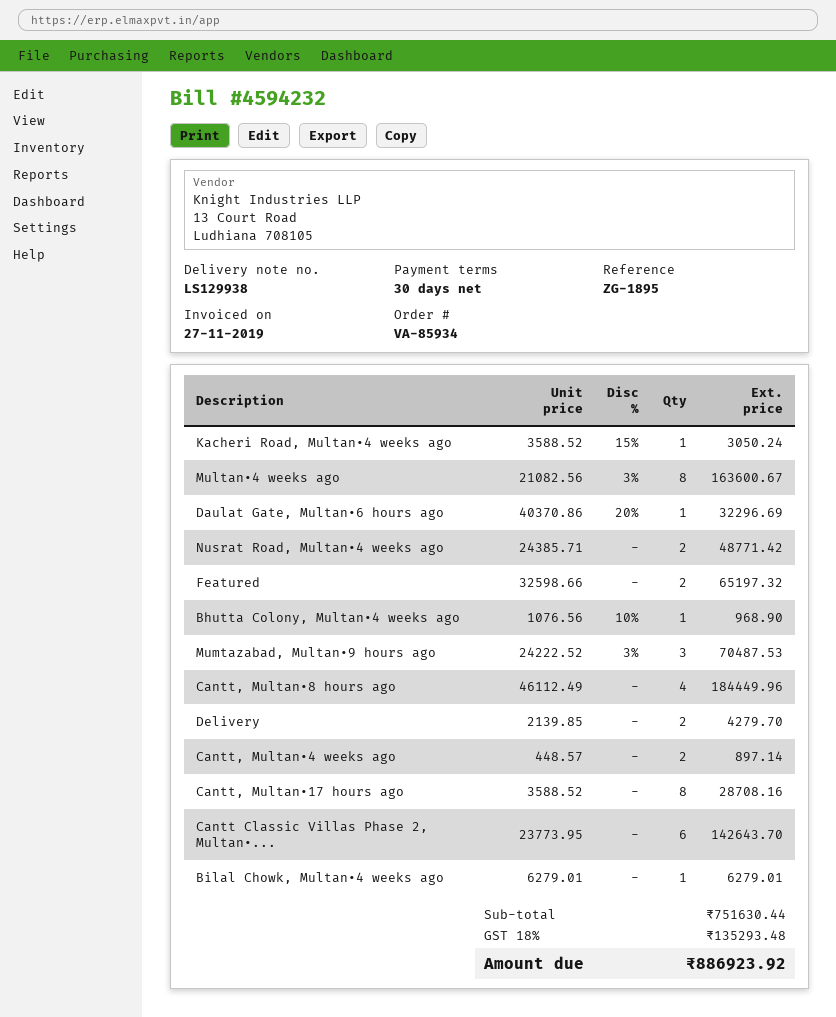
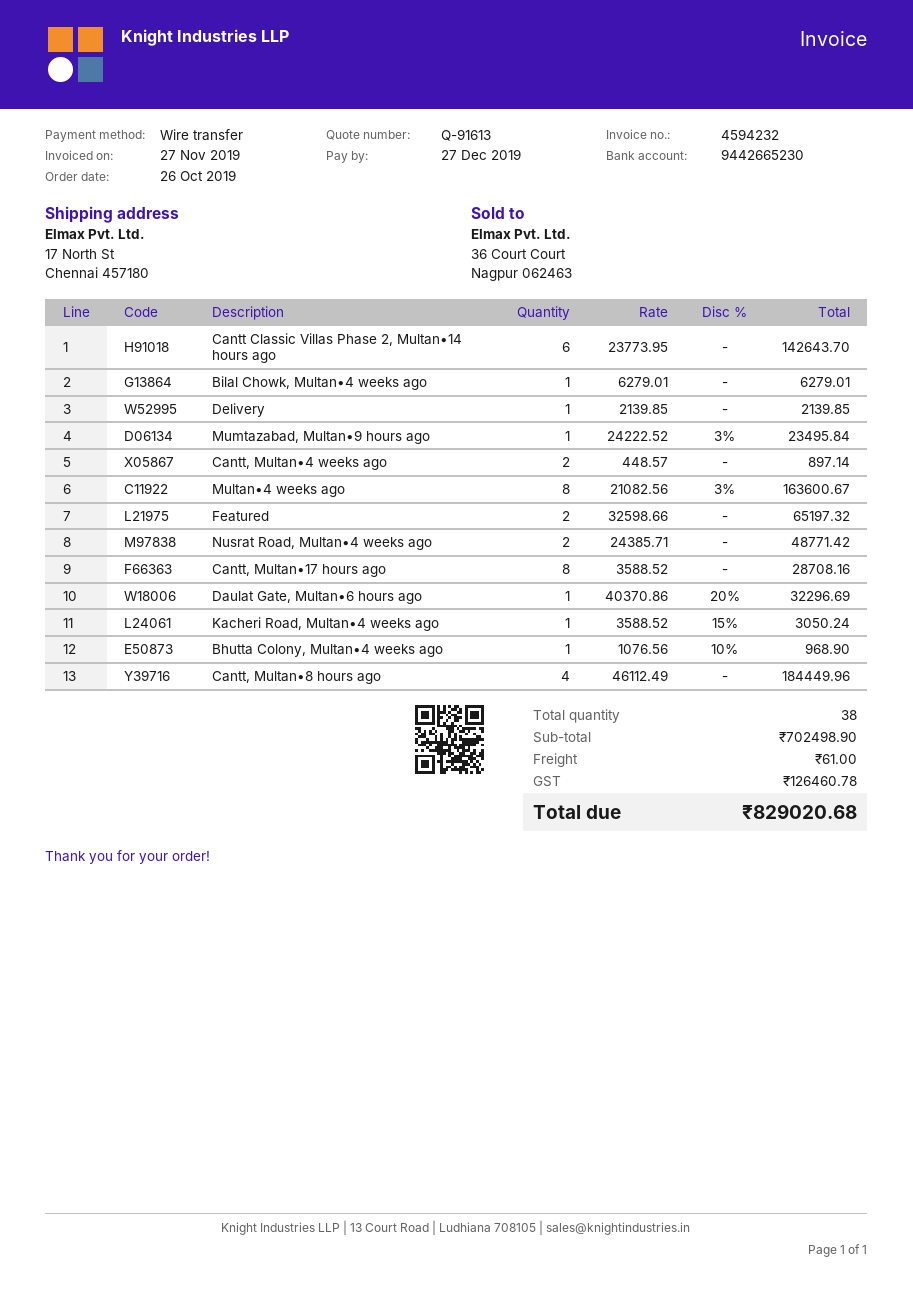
Mumtazabad, Multan•9 hours ago: 3 x 24222.52 - 3% = 70487.53 -> 1 x 24222.52 - 3% = 23495.84
Delivery: 2 x 2139.85 = 4279.70 -> 1 x 2139.85 = 2139.85
subtotal: 751630.44 -> 702498.90
shipping: none -> 61.00
tax: 135293.48 -> 126460.78
total: 886923.92 -> 829020.68

